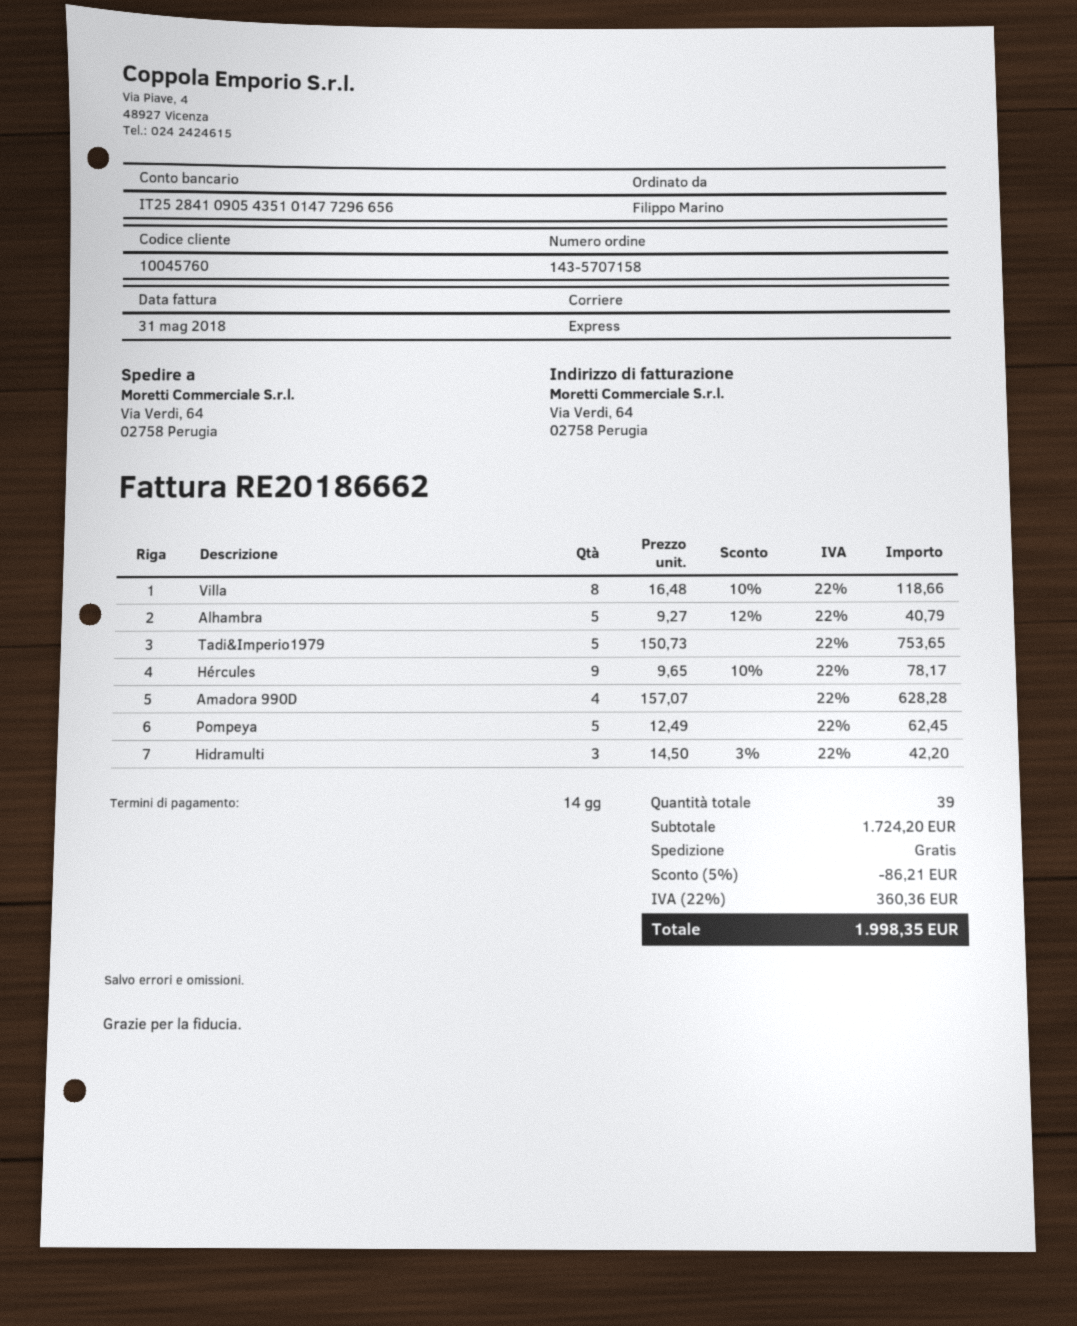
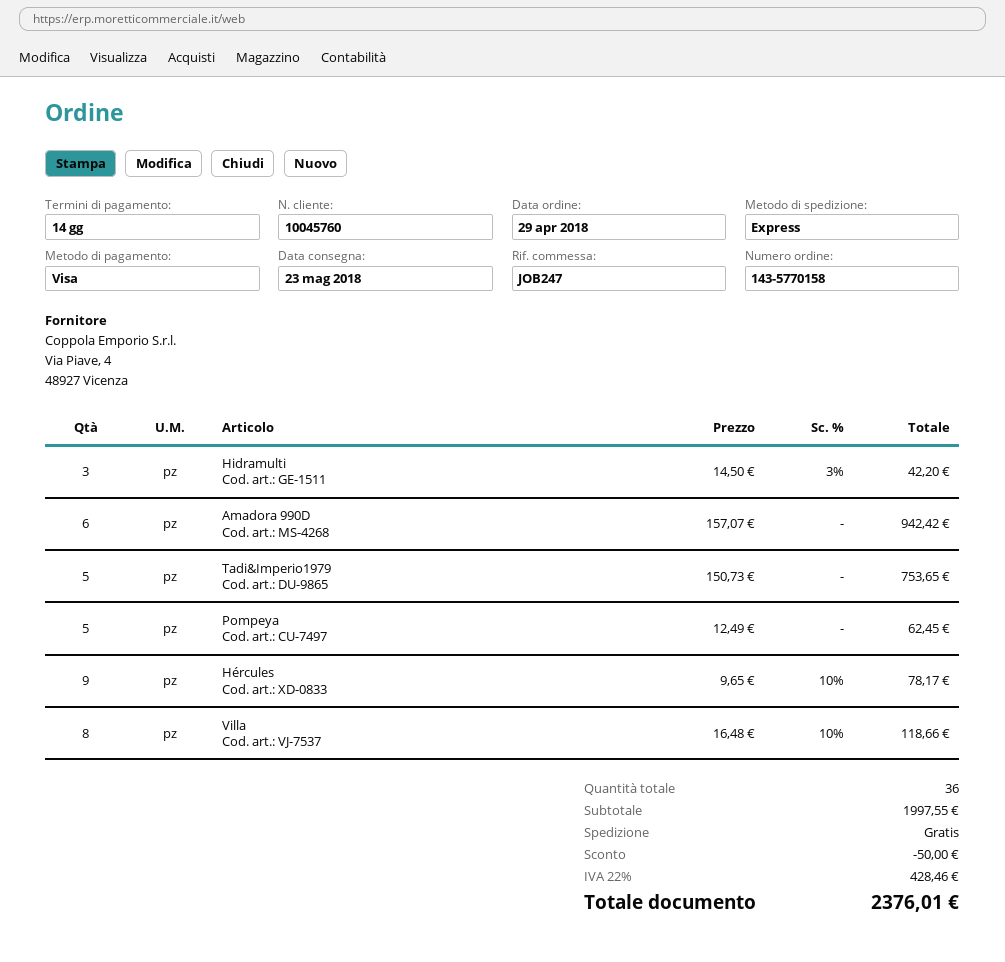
order number: 143-5707158 -> 143-5770158
Alhambra: 5 x 9.27 - 12% = 40.79 -> none
Amadora 990D: 4 x 157.07 = 628.28 -> 6 x 157.07 = 942.42
total quantity: 39 -> 36
subtotal: 1724.20 -> 1997.55
discount: 86.21 -> 50.00
tax: 22% = 360.36 -> 22% = 428.46
total: 1998.35 -> 2376.01

